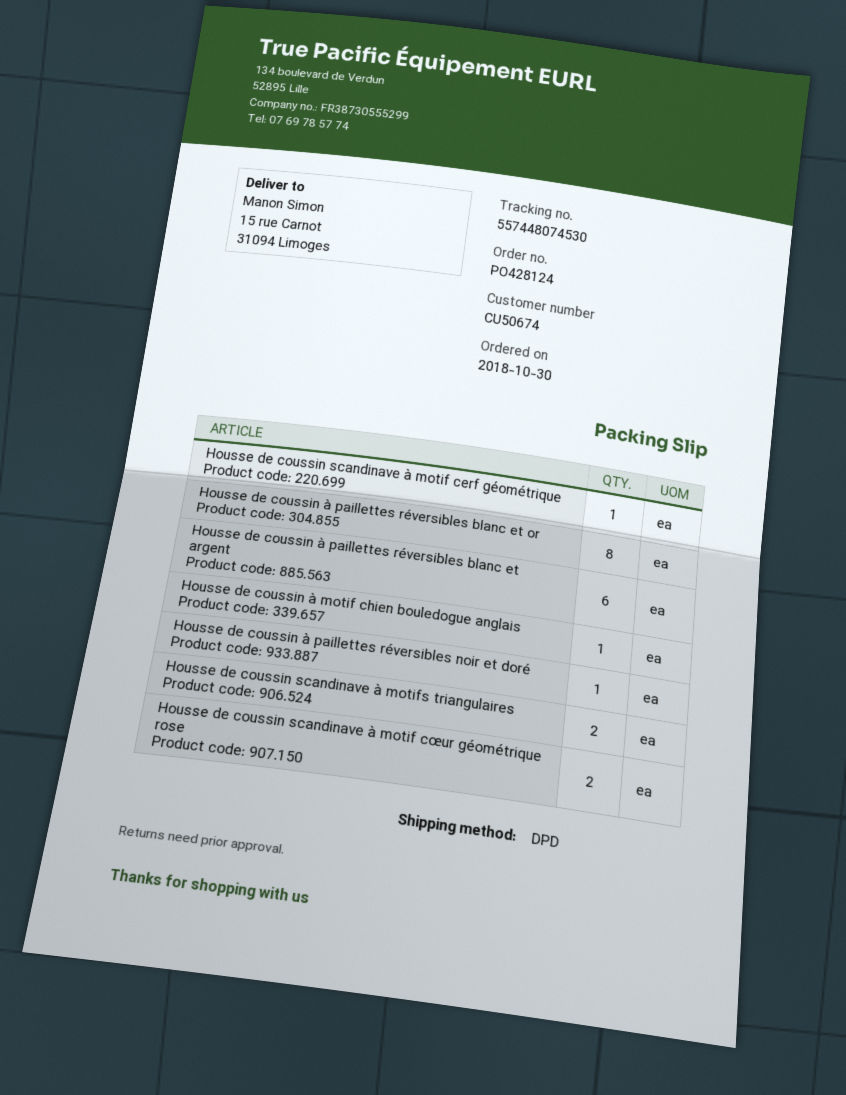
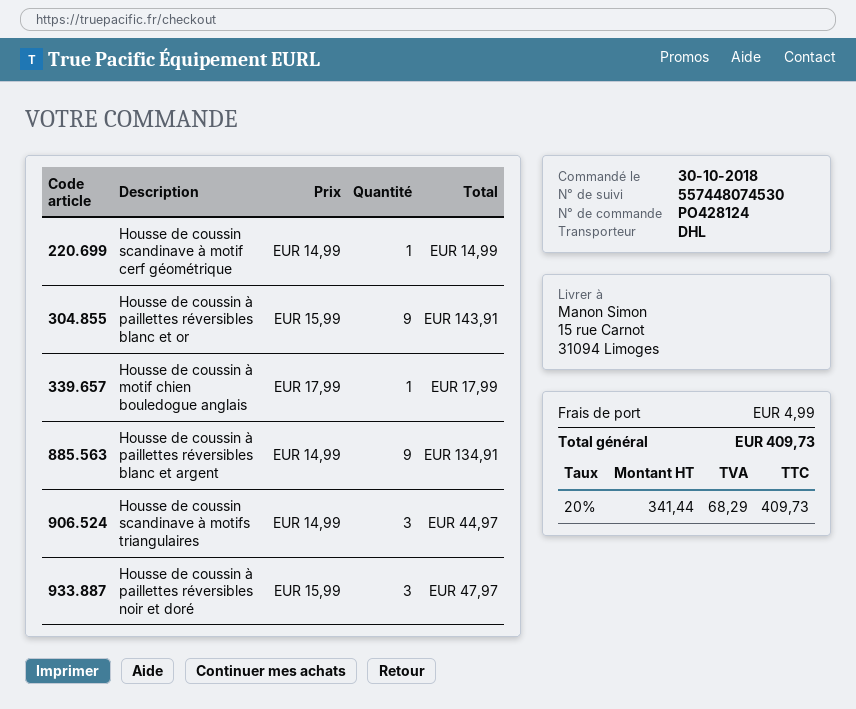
shipping method: DPD -> DHL
Housse de coussin à paillettes réversibles blanc et or: 8 -> 9
Housse de coussin à paillettes réversibles blanc et argent: 6 -> 9
Housse de coussin à paillettes réversibles noir et doré: 1 -> 3
Housse de coussin scandinave à motifs triangulaires: 2 -> 3
Housse de coussin scandinave à motif cœur géométrique rose: 2 -> none

